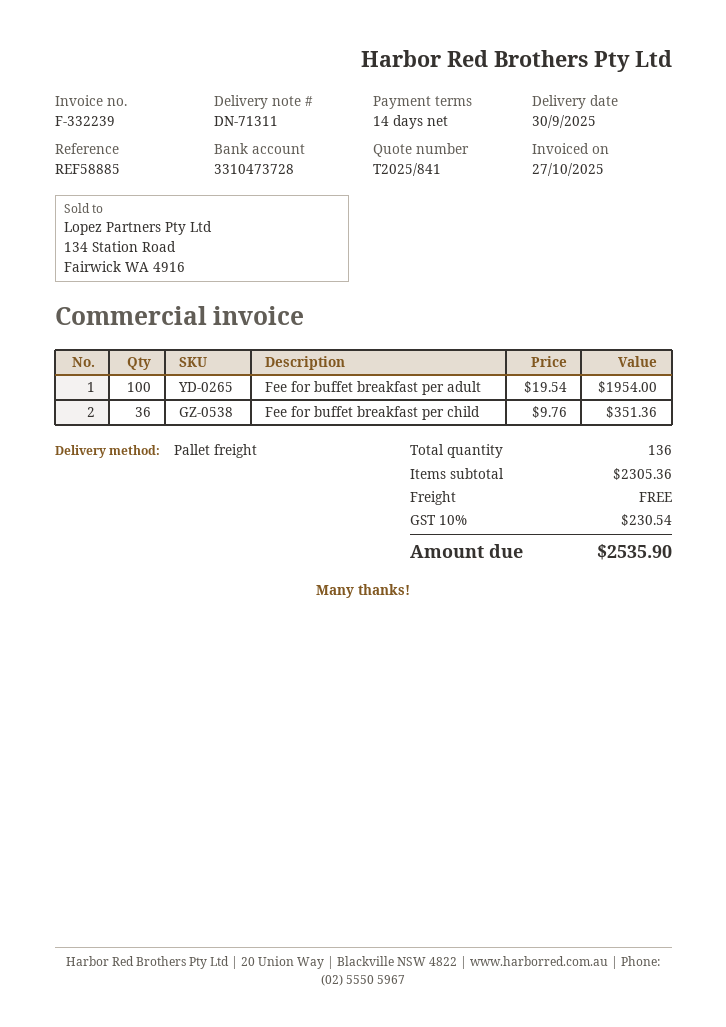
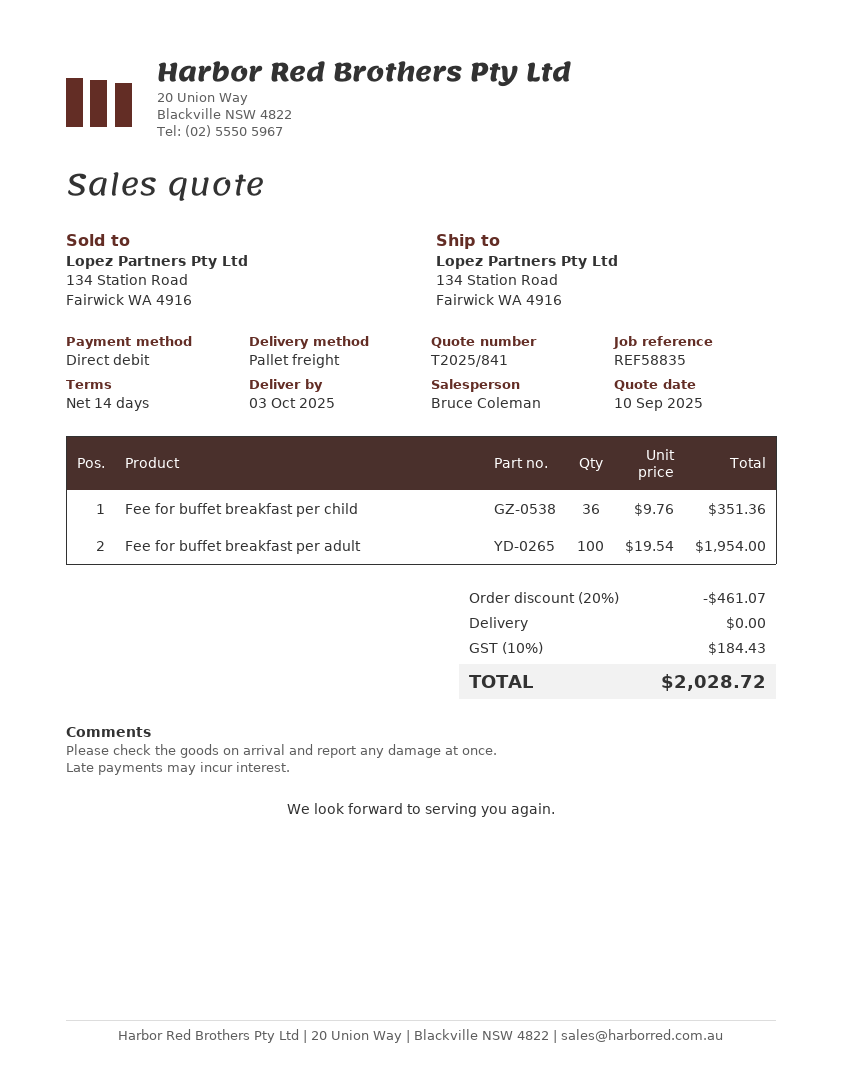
delivery date: 2025-09-30 -> 2025-10-03
reference: REF58885 -> REF58835
discount: none -> 20% = 461.07
tax: 10% = 230.54 -> 10% = 184.43
total: 2535.90 -> 2028.72

